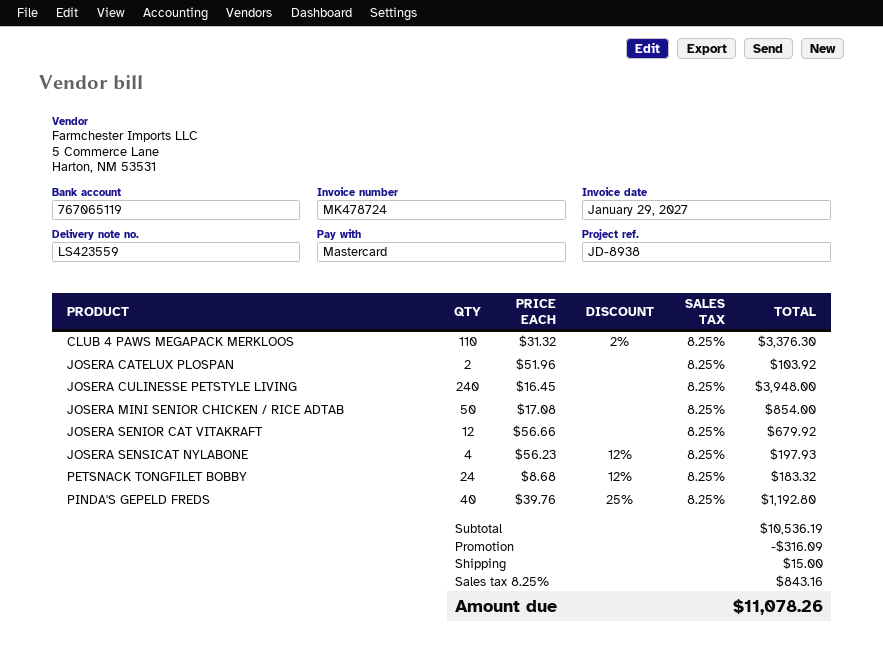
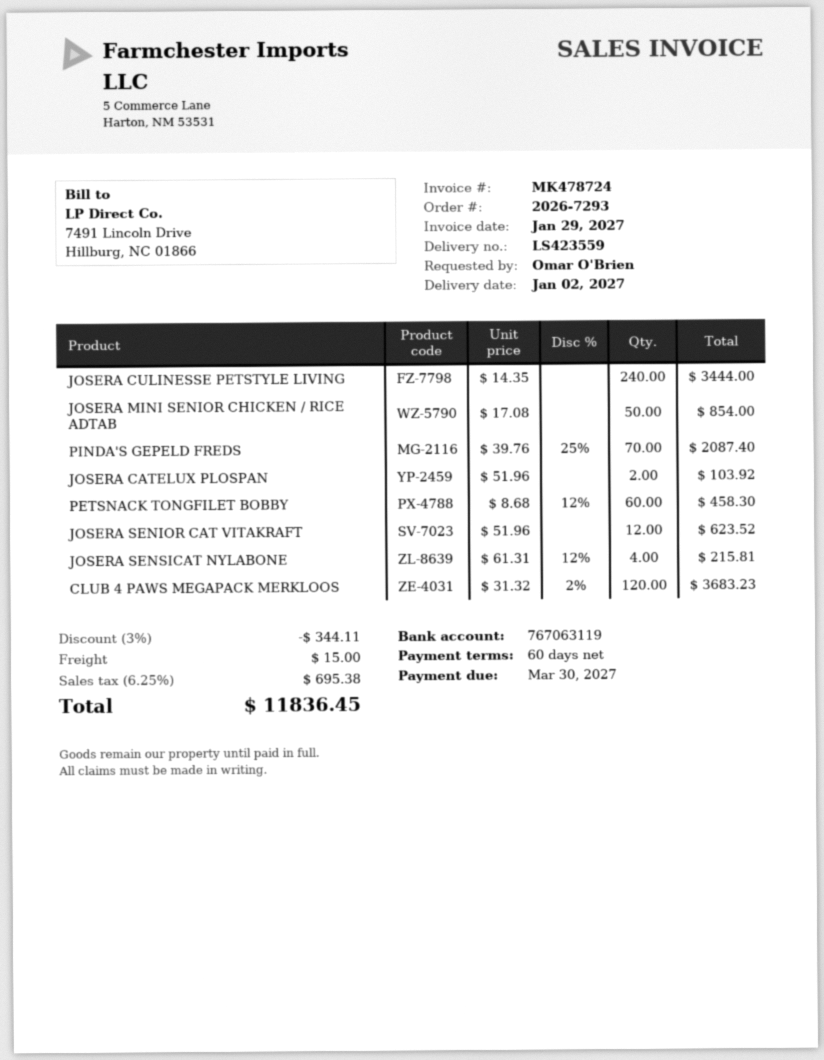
bank account: 767065119 -> 767063119
CLUB 4 PAWS MEGAPACK MERKLOOS: 110 x 31.32 - 2% = 3376.30 -> 120 x 31.32 - 2% = 3683.23
JOSERA CULINESSE PETSTYLE LIVING: 240 x 16.45 = 3948.00 -> 240 x 14.35 = 3444.00
JOSERA SENIOR CAT VITAKRAFT: 12 x 56.66 = 679.92 -> 12 x 51.96 = 623.52
JOSERA SENSICAT NYLABONE: 4 x 56.23 - 12% = 197.93 -> 4 x 61.31 - 12% = 215.81
PETSNACK TONGFILET BOBBY: 24 x 8.68 - 12% = 183.32 -> 60 x 8.68 - 12% = 458.30
PINDA'S GEPELD FREDS: 40 x 39.76 - 25% = 1192.80 -> 70 x 39.76 - 25% = 2087.40
discount: 316.09 -> 344.11
tax: 8.25% = 843.16 -> 6.25% = 695.38
total: 11078.26 -> 11836.45

